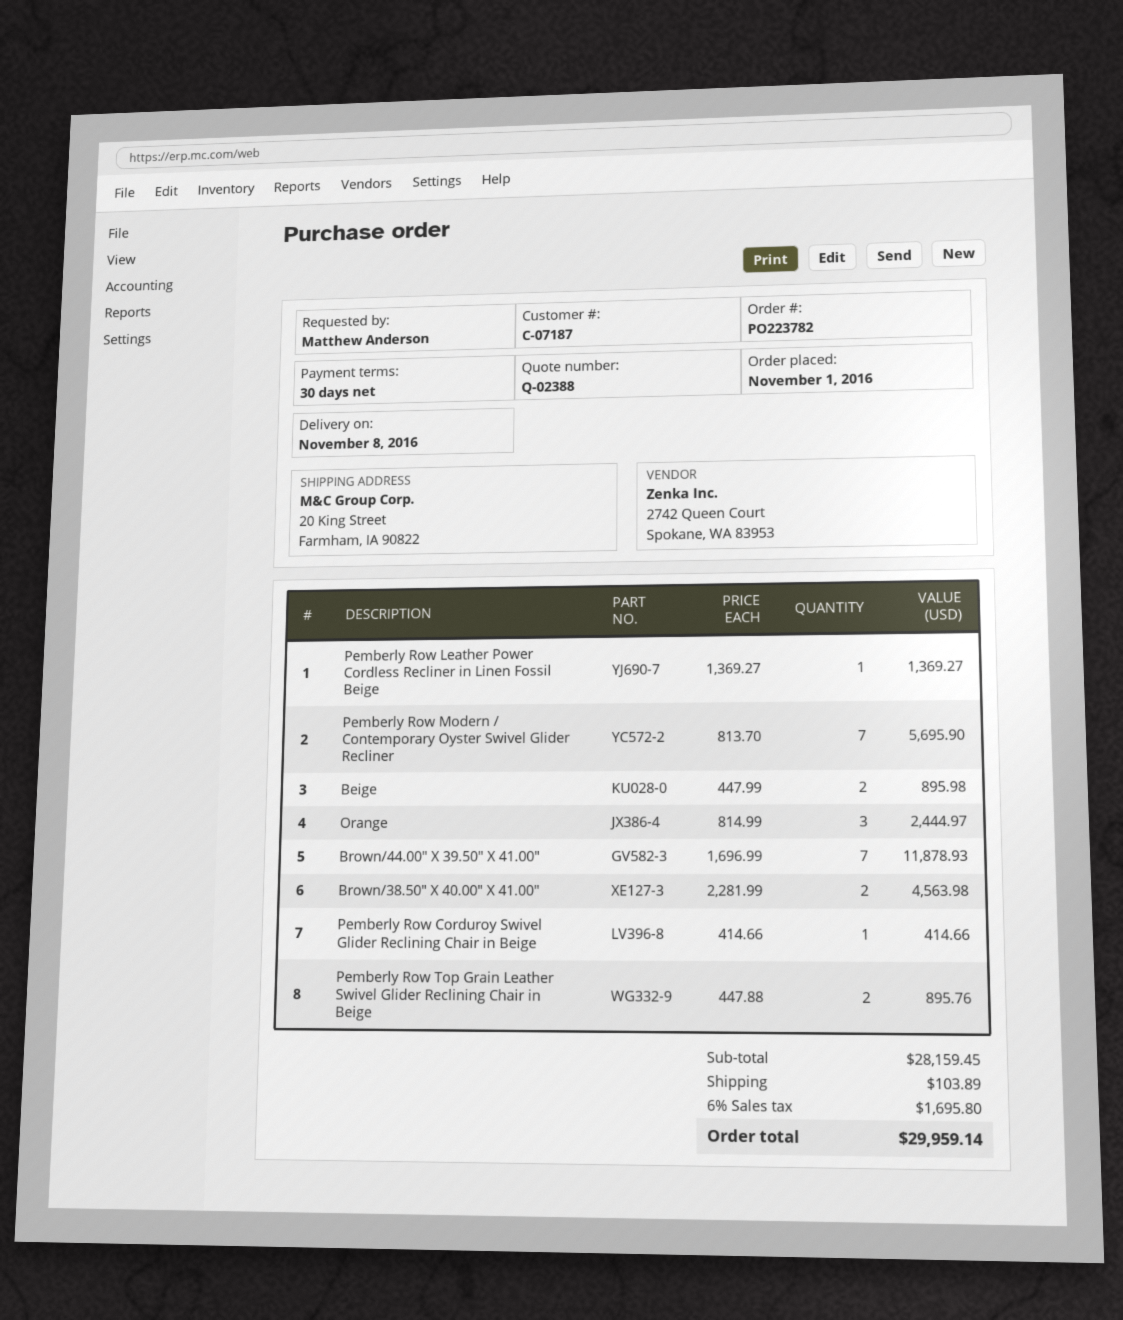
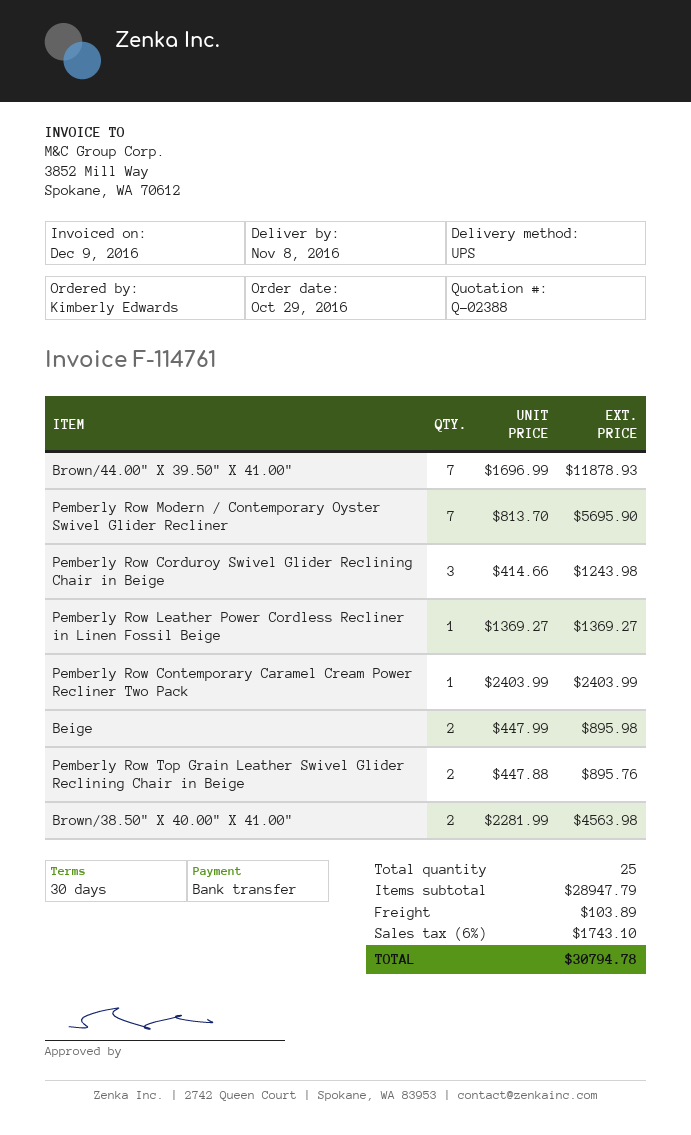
order date: 2016-11-01 -> 2016-10-29
ordered by: Matthew Anderson -> Kimberly Edwards
Orange: 3 x 814.99 = 2444.97 -> none
Pemberly Row Corduroy Swivel Glider Reclining Chair in Beige: 1 x 414.66 = 414.66 -> 3 x 414.66 = 1243.98
Pemberly Row Contemporary Caramel Cream Power Recliner Two Pack: none -> 1 x 2403.99 = 2403.99
subtotal: 28159.45 -> 28947.79
tax: 6% = 1695.80 -> 6% = 1743.10
total: 29959.14 -> 30794.78

